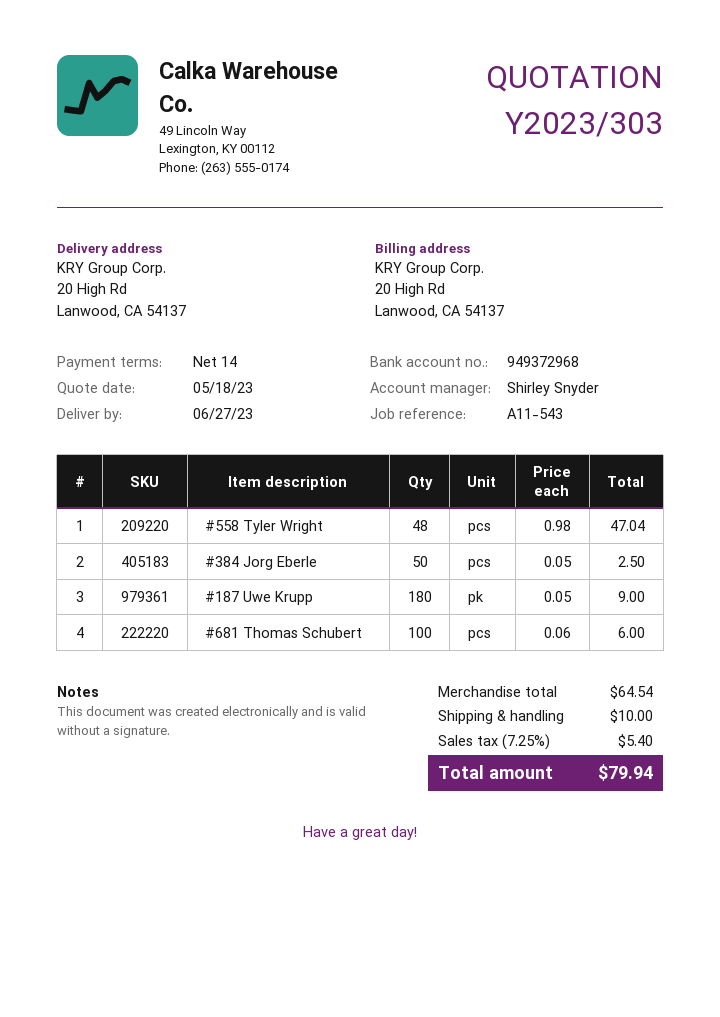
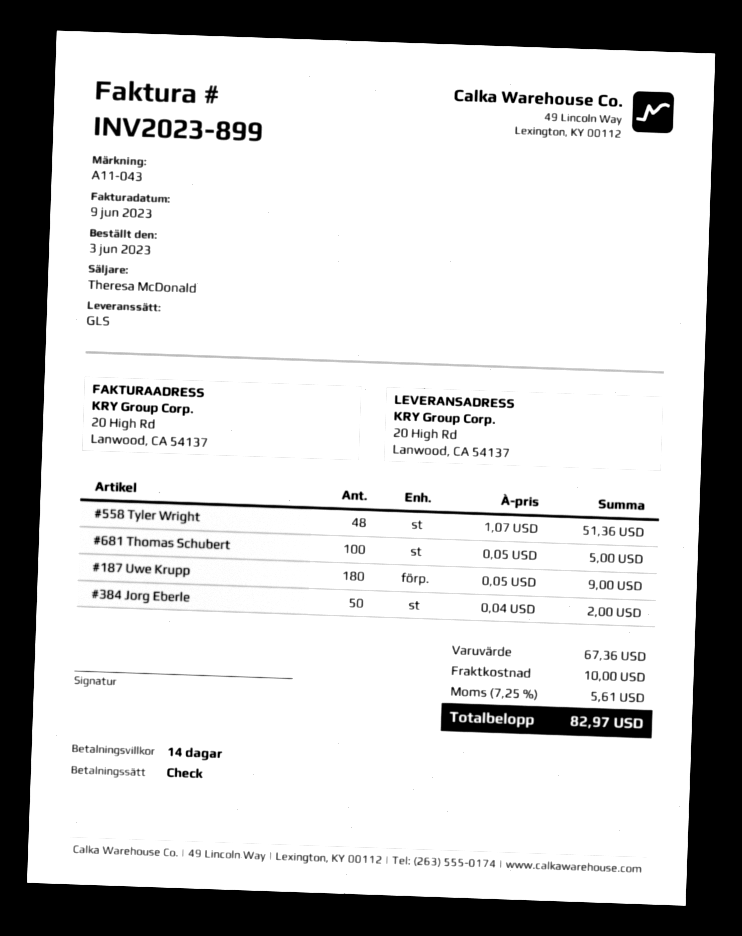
reference: A11-543 -> A11-043
sales rep: Shirley Snyder -> Theresa McDonald
#558 Tyler Wright: 48 x 0.98 = 47.04 -> 48 x 1.07 = 51.36
#384 Jorg Eberle: 50 x 0.05 = 2.50 -> 50 x 0.04 = 2.00
#681 Thomas Schubert: 100 x 0.06 = 6.00 -> 100 x 0.05 = 5.00
subtotal: 64.54 -> 67.36
tax: 7.25% = 5.40 -> 7.25% = 5.61
total: 79.94 -> 82.97

